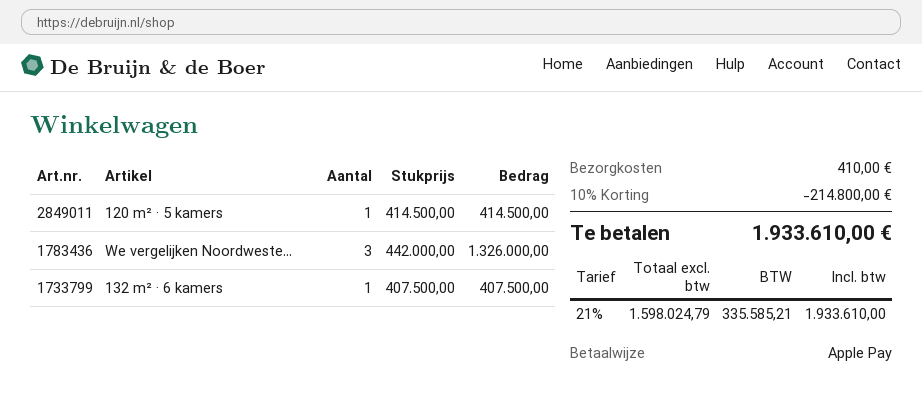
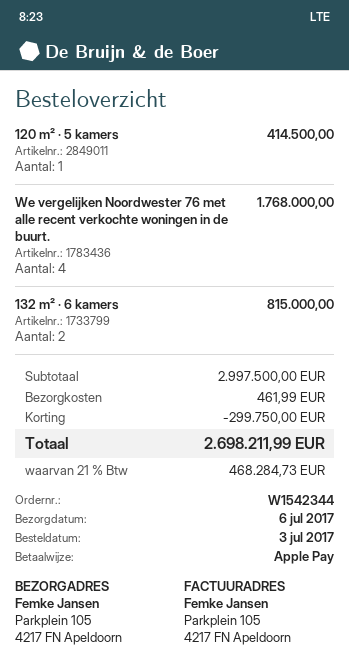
We vergelijken Noordweste...: 3 for 1326000.00 -> 4 for 1768000.00
132 m² · 6 kamers: 1 for 407500.00 -> 2 for 815000.00
discount: 214800.00 -> 299750.00
shipping: 410.00 -> 461.99
tax: 21% = 335585.21 -> 21% = 468284.73
total: 1933610.00 -> 2698211.99

